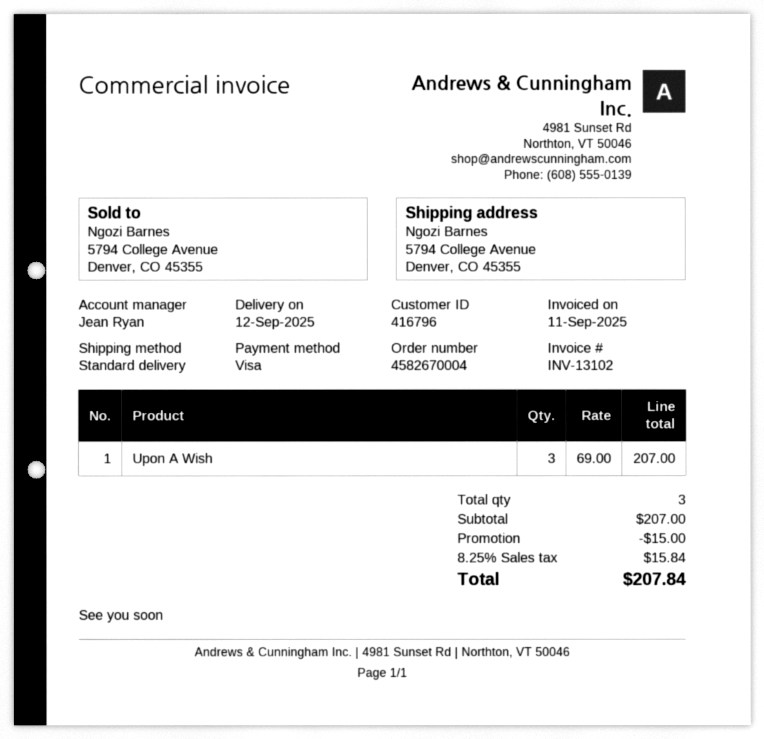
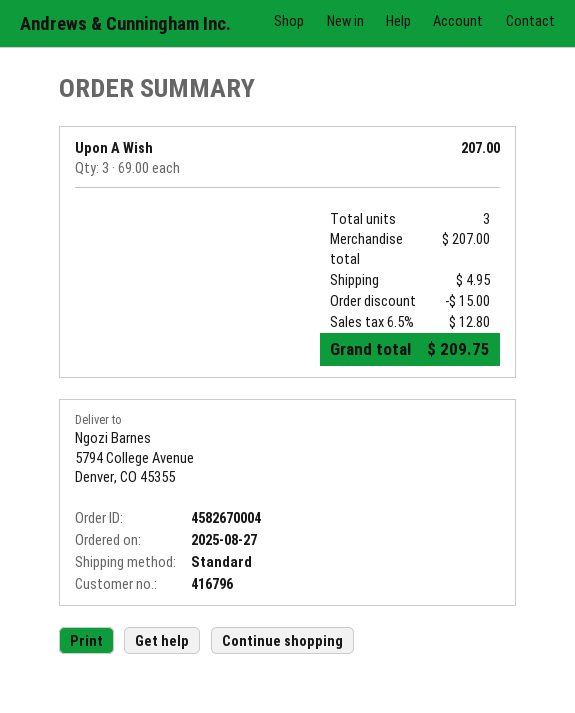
shipping: none -> 4.95
tax: 8.25% = 15.84 -> 6.5% = 12.80
total: 207.84 -> 209.75

